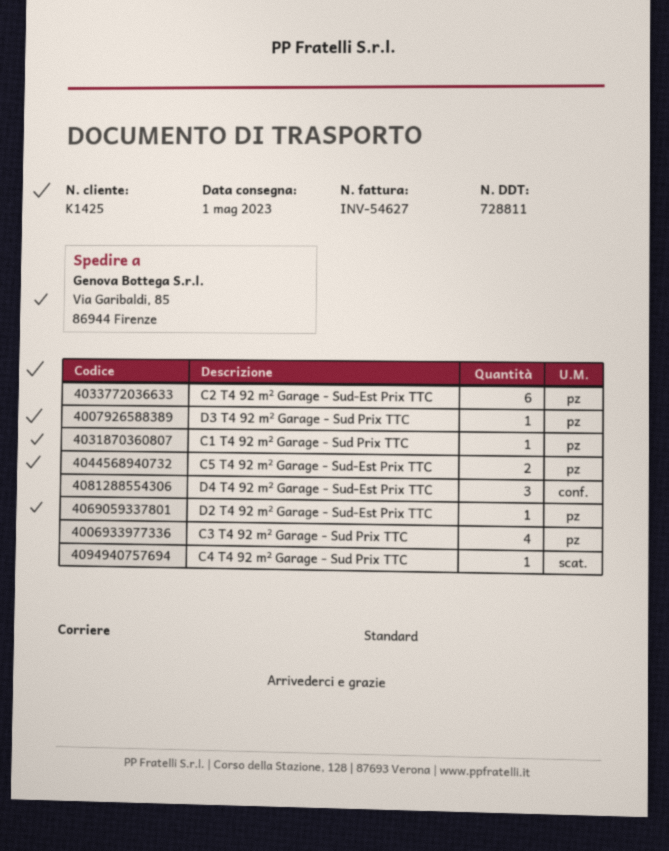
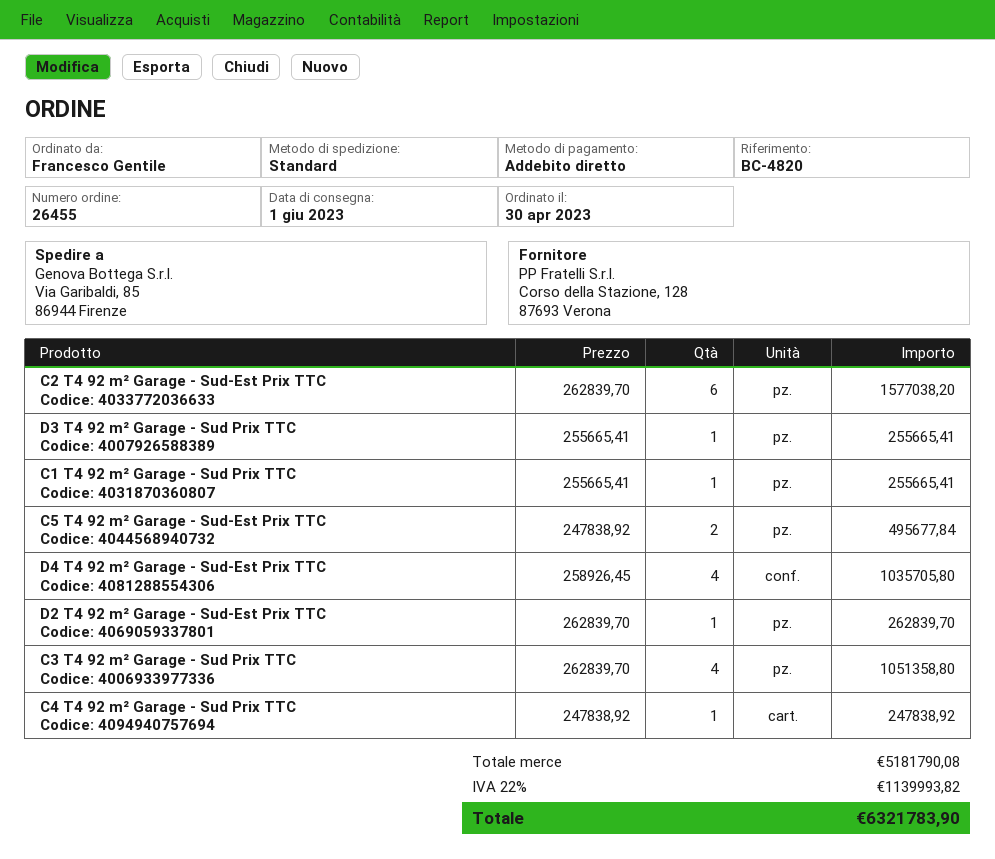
delivery date: 2023-05-01 -> 2023-06-01
D4 T4 92 m² Garage - Sud-Est Prix TTC: 3 -> 4

